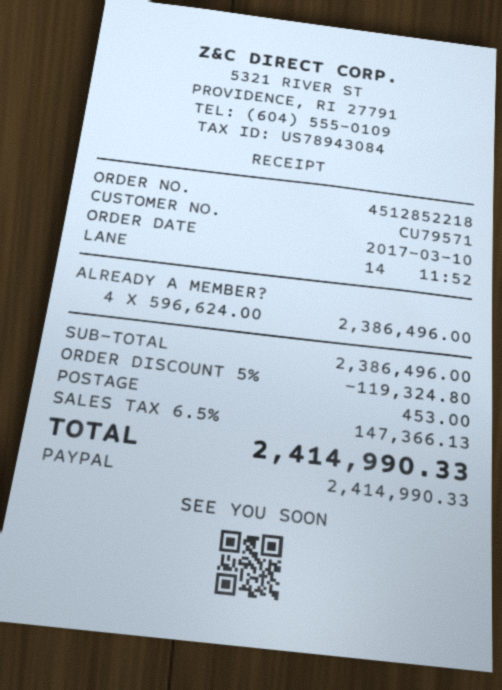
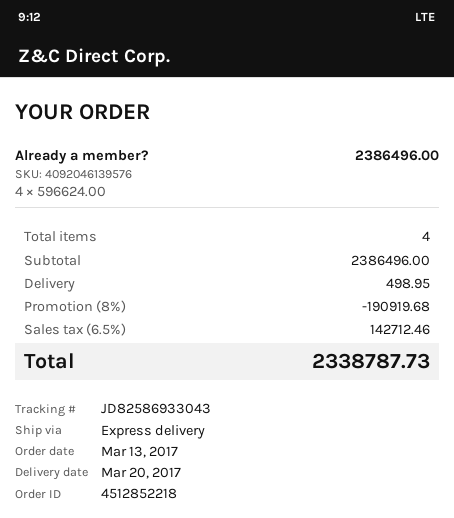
order date: 2017-03-10 -> 2017-03-13
discount: 5% = 119324.80 -> 8% = 190919.68
shipping: 453.00 -> 498.95
tax: 6.5% = 147366.13 -> 6.5% = 142712.46
total: 2414990.33 -> 2338787.73

